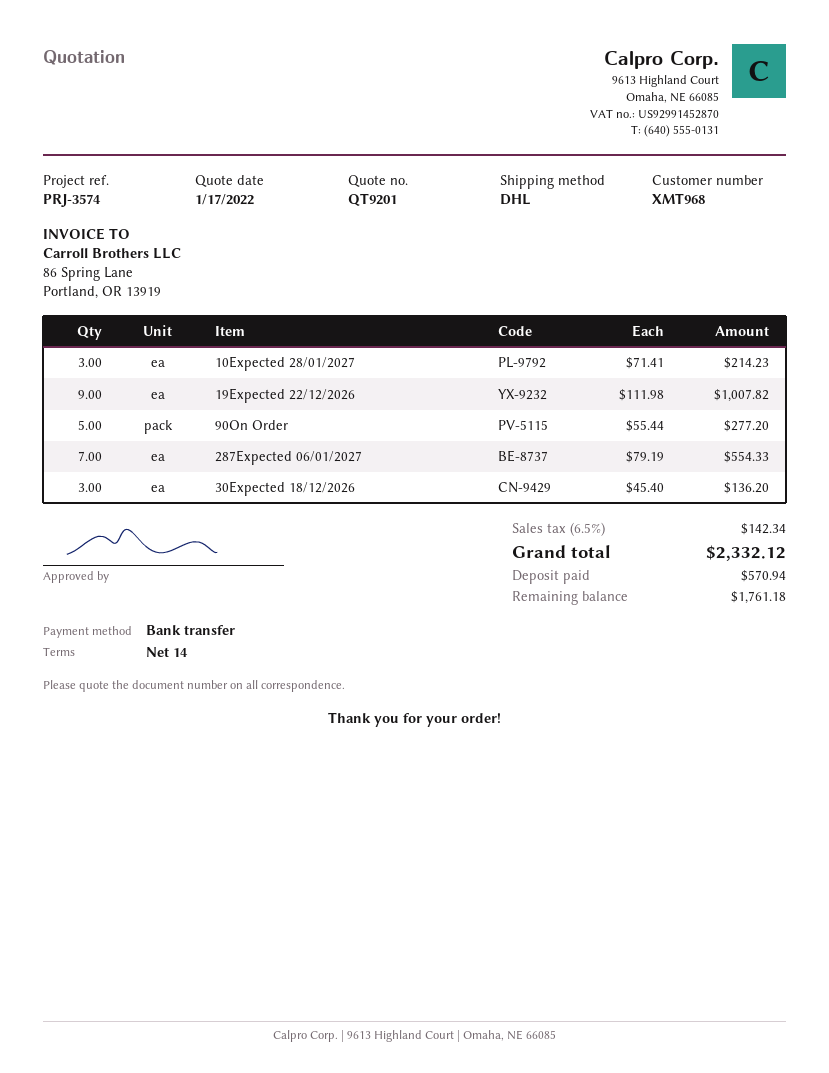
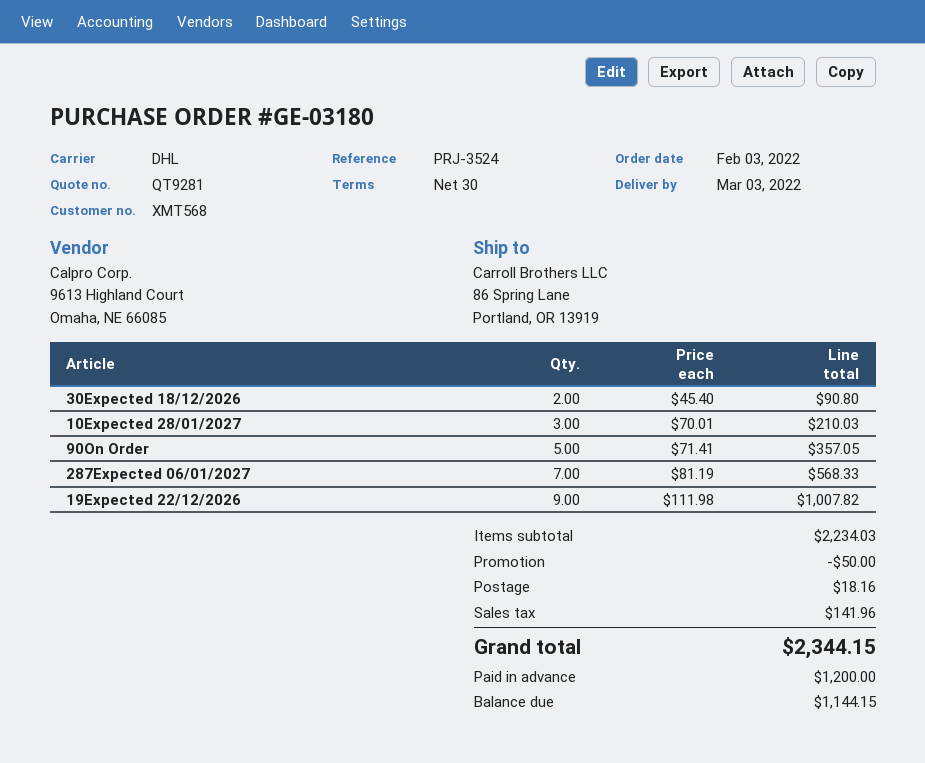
quote number: QT9201 -> QT9281
payment terms: 14 days -> 30 days
customer number: XMT968 -> XMT568
reference: PRJ-3574 -> PRJ-3524
10Expected 28/01/2027: 3 x 71.41 = 214.23 -> 3 x 70.01 = 210.03
90On Order: 5 x 55.44 = 277.20 -> 5 x 71.41 = 357.05
287Expected 06/01/2027: 7 x 79.19 = 554.33 -> 7 x 81.19 = 568.33
30Expected 18/12/2026: 3 x 45.40 = 136.20 -> 2 x 45.40 = 90.80
discount: none -> 50.00
shipping: none -> 18.16
tax: 142.34 -> 141.96
total: 2332.12 -> 2344.15
deposit: 570.94 -> 1200.00
balance: 1761.18 -> 1144.15

